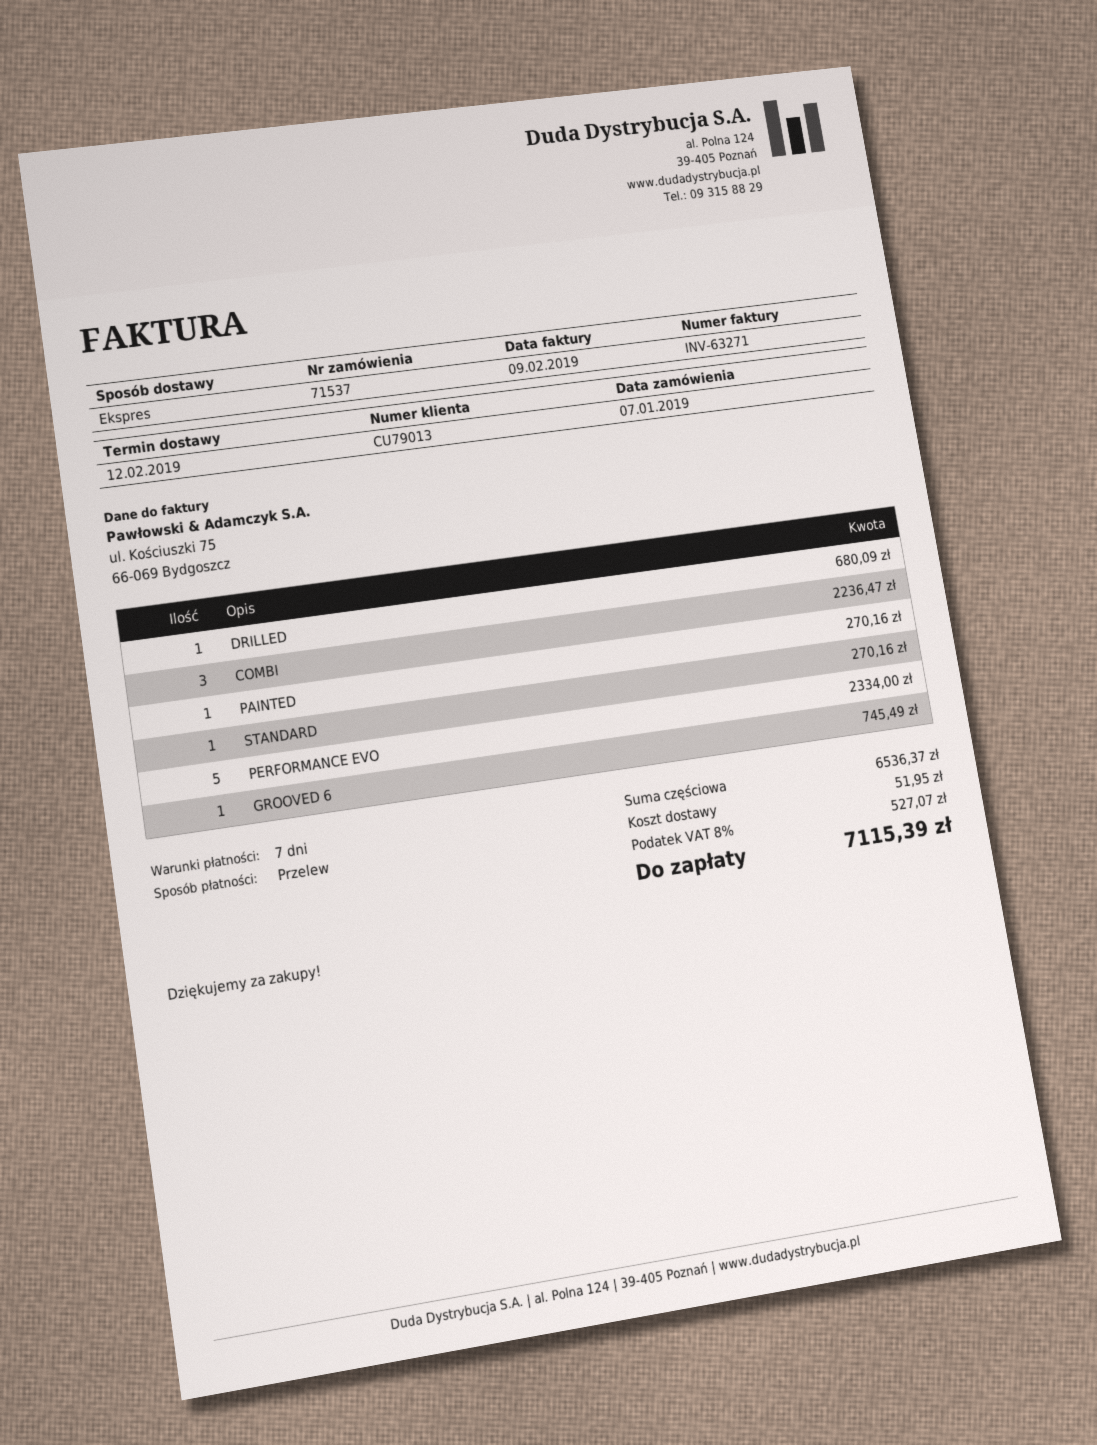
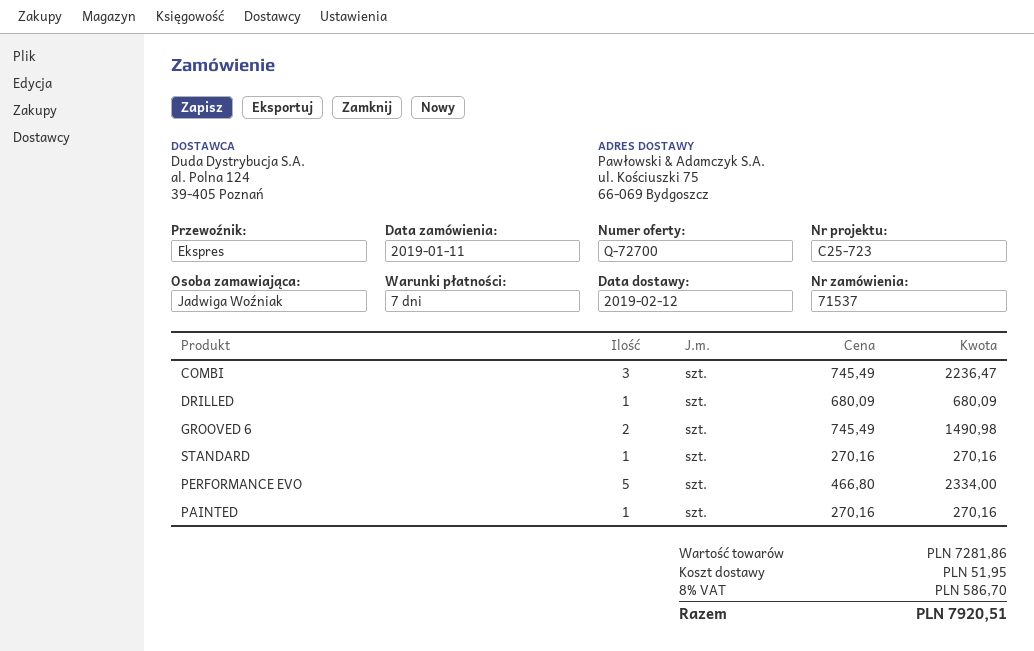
order date: 2019-01-07 -> 2019-01-11
GROOVED 6: 1 for 745.49 -> 2 for 1490.98
subtotal: 6536.37 -> 7281.86
tax: 8% = 527.07 -> 8% = 586.70
total: 7115.39 -> 7920.51

